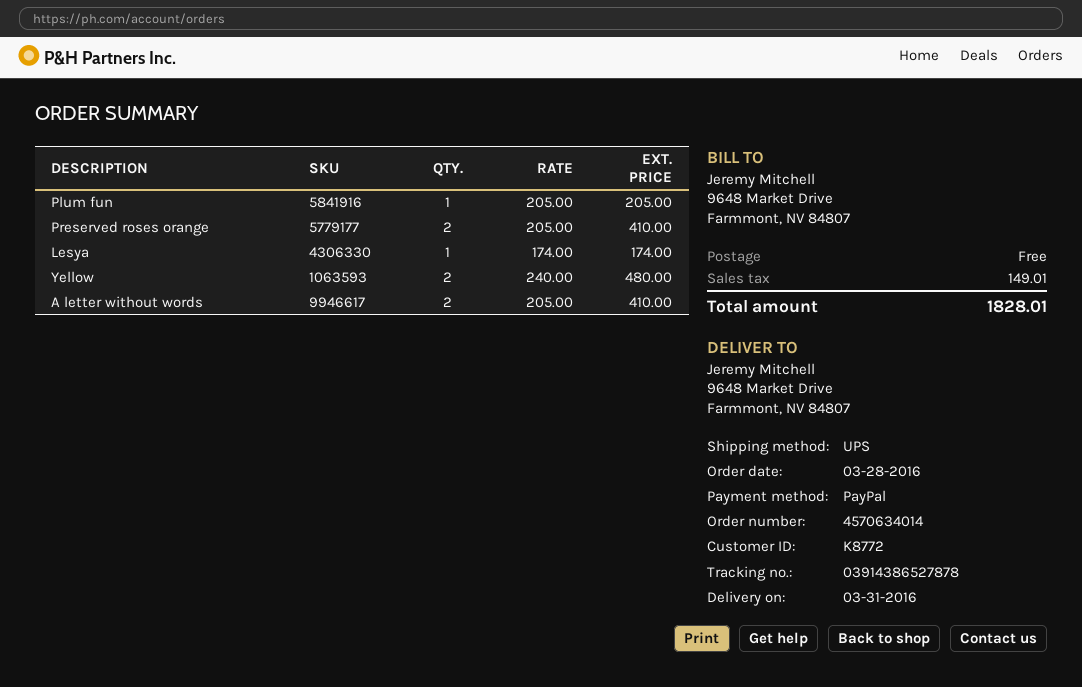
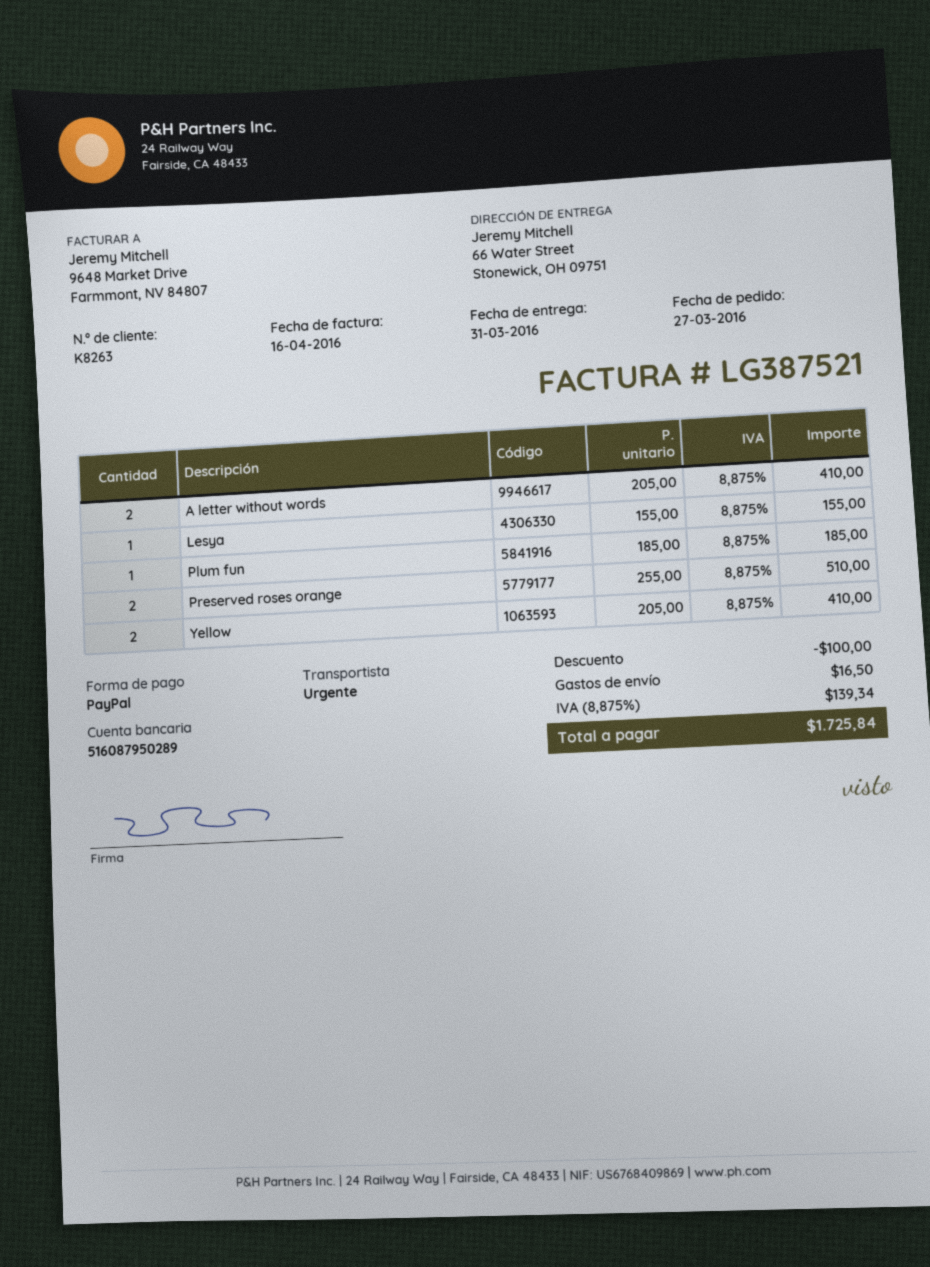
order date: 2016-03-28 -> 2016-03-27
customer number: K8772 -> K8263
shipping method: UPS -> express
ship to: 9648 Market Drive, Farmmont, NV 84807 -> 66 Water Street, Stonewick, OH 09751
Plum fun: 1 x 205.00 = 205.00 -> 1 x 185.00 = 185.00
Preserved roses orange: 2 x 205.00 = 410.00 -> 2 x 255.00 = 510.00
Lesya: 1 x 174.00 = 174.00 -> 1 x 155.00 = 155.00
Yellow: 2 x 240.00 = 480.00 -> 2 x 205.00 = 410.00
discount: none -> 100.00
shipping: 0.00 -> 16.50
tax: 149.01 -> 139.34
total: 1828.01 -> 1725.84

